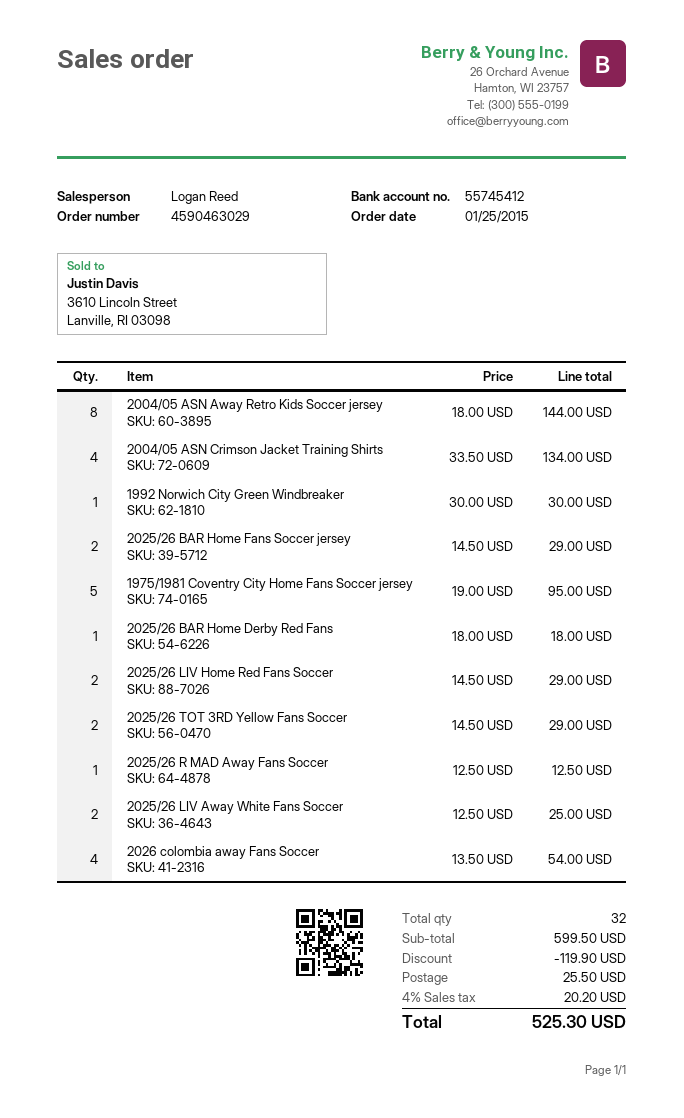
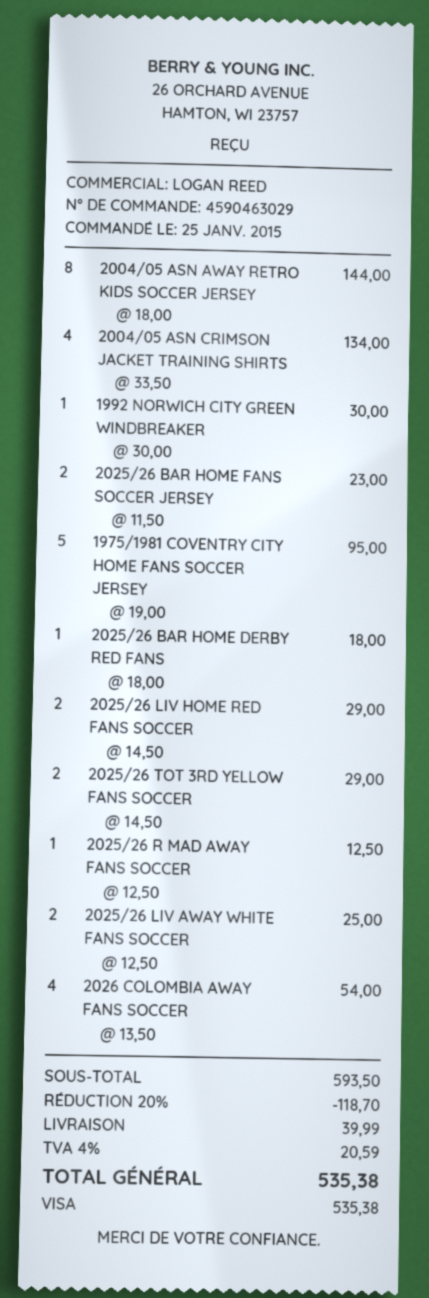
2025/26 BAR Home Fans Soccer jersey: 2 x 14.50 = 29.00 -> 2 x 11.50 = 23.00
subtotal: 599.50 -> 593.50
discount: 119.90 -> 118.70
shipping: 25.50 -> 39.99
tax: 4% = 20.20 -> 4% = 20.59
total: 525.30 -> 535.38

